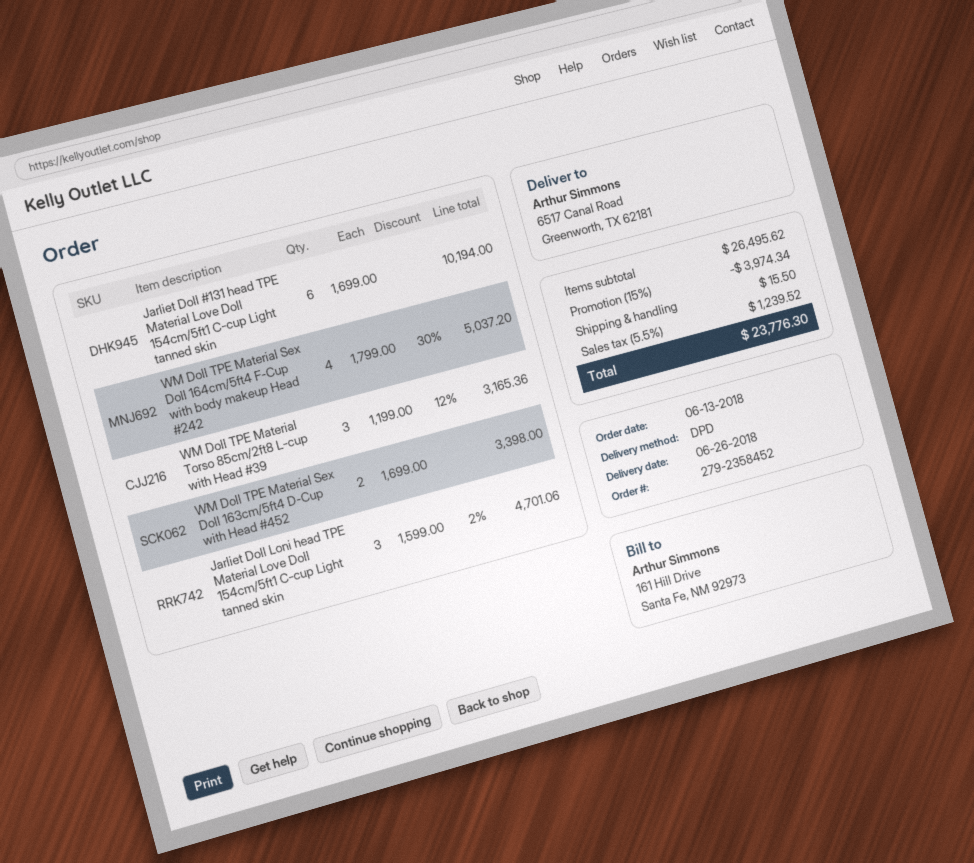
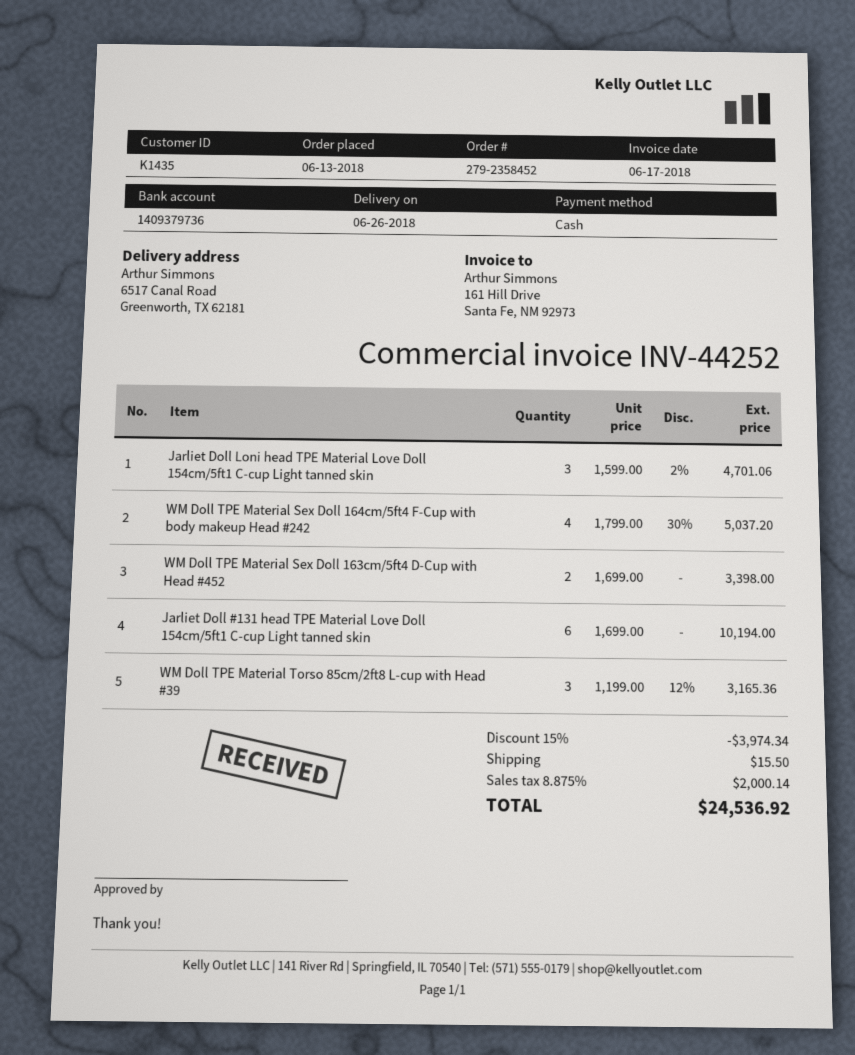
tax: 5.5% = 1239.52 -> 8.875% = 2000.14
total: 23776.30 -> 24536.92

